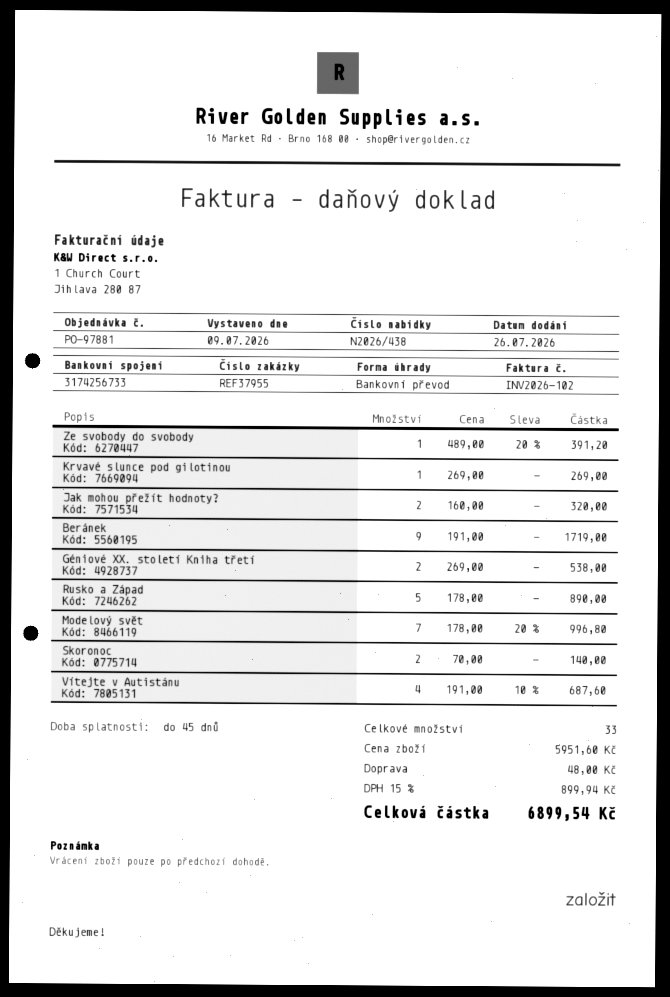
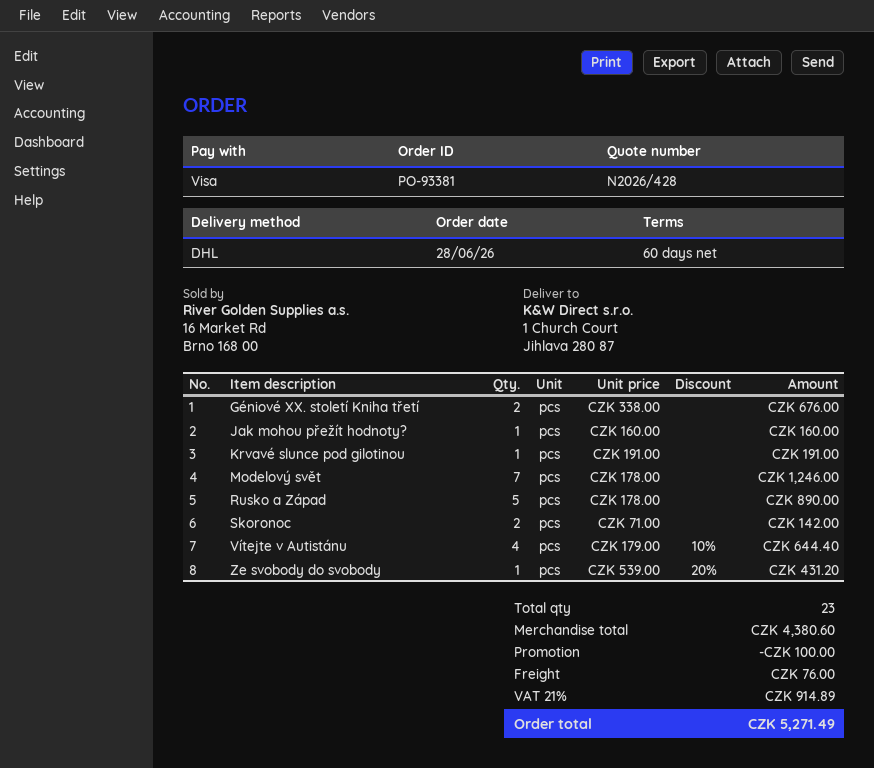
quote number: N2026/438 -> N2026/428
order number: PO-97881 -> PO-93381
payment terms: 45 days -> 60 days
payment method: bank transfer -> Visa
Ze svobody do svobody: 1 x 489.00 - 20% = 391.20 -> 1 x 539.00 - 20% = 431.20
Krvavé slunce pod gilotinou: 1 x 269.00 = 269.00 -> 1 x 191.00 = 191.00
Jak mohou přežít hodnoty?: 2 x 160.00 = 320.00 -> 1 x 160.00 = 160.00
Beránek: 9 x 191.00 = 1719.00 -> none
Géniové XX. století Kniha třetí: 2 x 269.00 = 538.00 -> 2 x 338.00 = 676.00
Modelový svět: 7 x 178.00 - 20% = 996.80 -> 7 x 178.00 = 1246.00
Skoronoc: 2 x 70.00 = 140.00 -> 2 x 71.00 = 142.00
Vítejte v Autistánu: 4 x 191.00 - 10% = 687.60 -> 4 x 179.00 - 10% = 644.40
total quantity: 33 -> 23
subtotal: 5951.60 -> 4380.60
discount: none -> 100.00
shipping: 48.00 -> 76.00
tax: 15% = 899.94 -> 21% = 914.89
total: 6899.54 -> 5271.49

